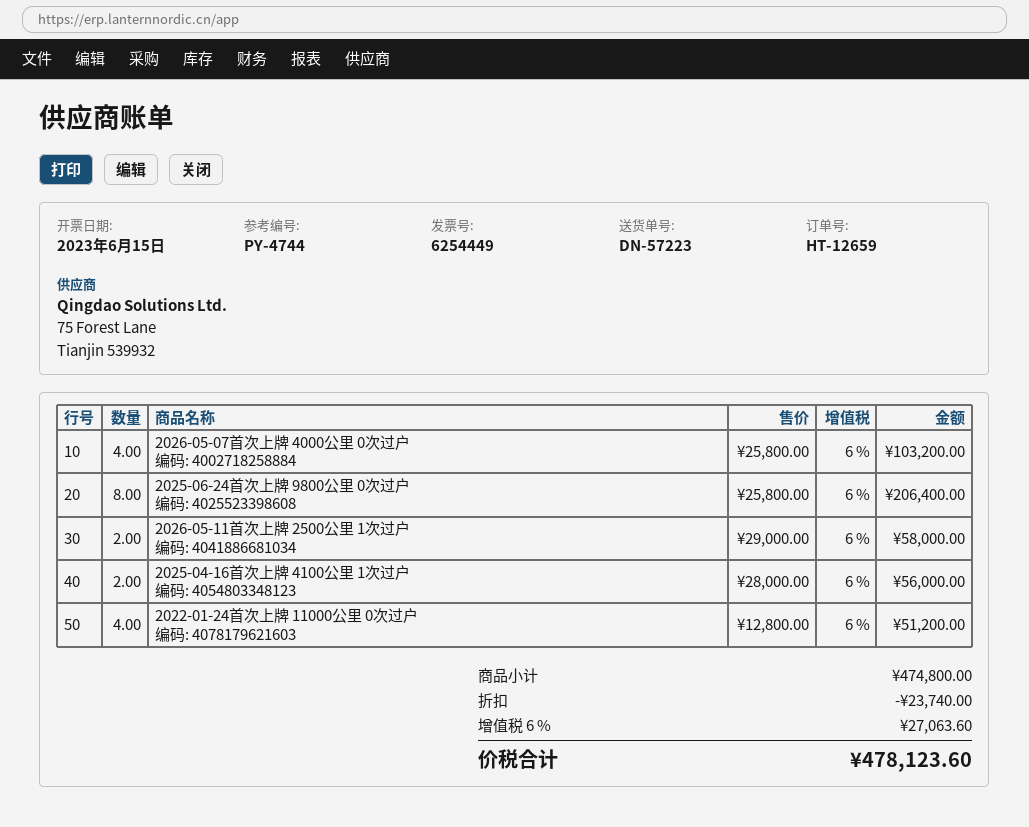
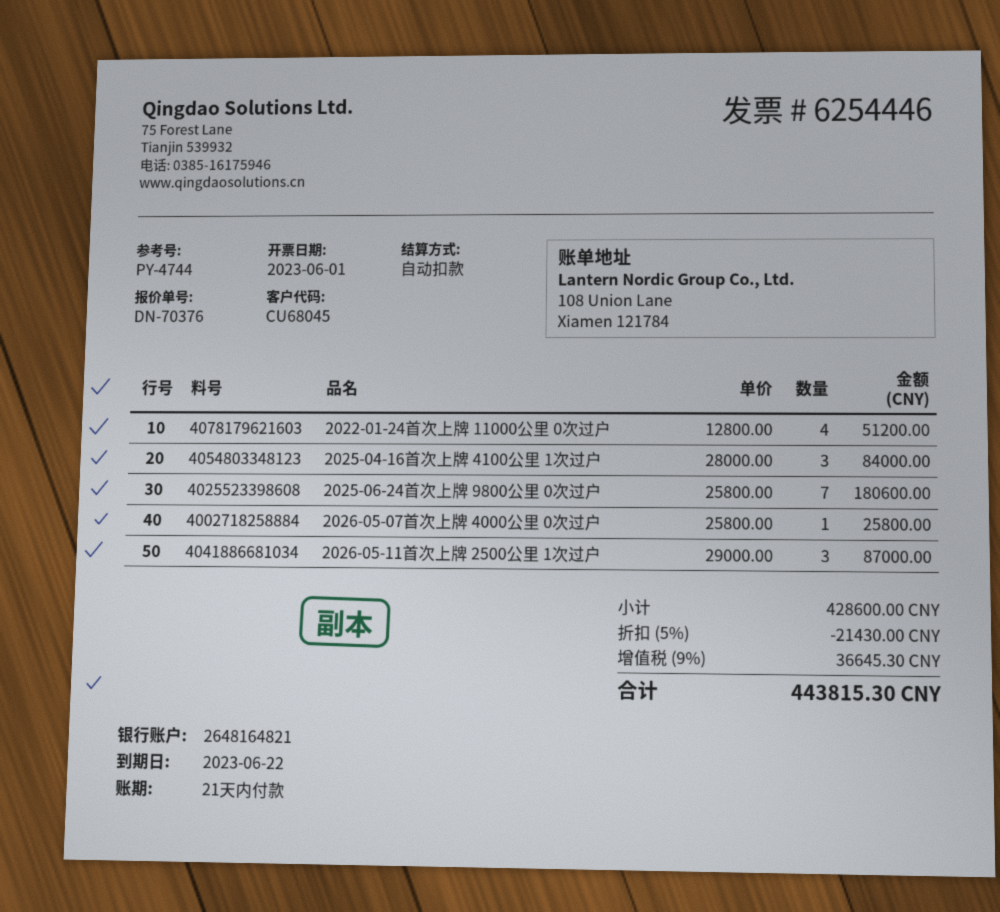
invoice number: 6254449 -> 6254446
invoice date: 2023-06-15 -> 2023-06-01
2026-05-07首次上牌 4000公里 0次过户: 4 x 25800.00 = 103200.00 -> 1 x 25800.00 = 25800.00
2025-06-24首次上牌 9800公里 0次过户: 8 x 25800.00 = 206400.00 -> 7 x 25800.00 = 180600.00
2026-05-11首次上牌 2500公里 1次过户: 2 x 29000.00 = 58000.00 -> 3 x 29000.00 = 87000.00
2025-04-16首次上牌 4100公里 1次过户: 2 x 28000.00 = 56000.00 -> 3 x 28000.00 = 84000.00
subtotal: 474800.00 -> 428600.00
discount: 23740.00 -> 21430.00
tax: 6% = 27063.60 -> 9% = 36645.30
total: 478123.60 -> 443815.30

